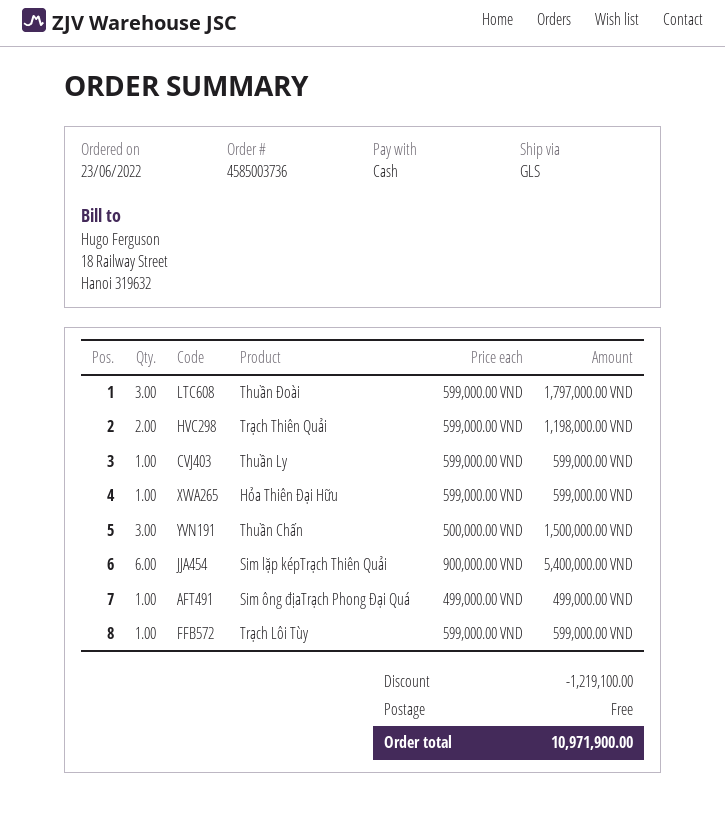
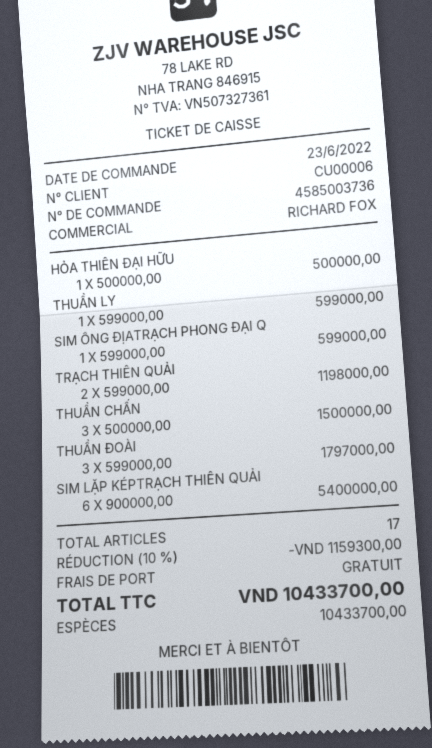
Hỏa Thiên Đại Hữu: 1 x 599000.00 = 599000.00 -> 1 x 500000.00 = 500000.00
Sim ông địaTrạch Phong Đại Quá: 1 x 499000.00 = 499000.00 -> 1 x 599000.00 = 599000.00
Trạch Lôi Tùy: 1 x 599000.00 = 599000.00 -> none
discount: 1219100.00 -> 1159300.00
total: 10971900.00 -> 10433700.00

